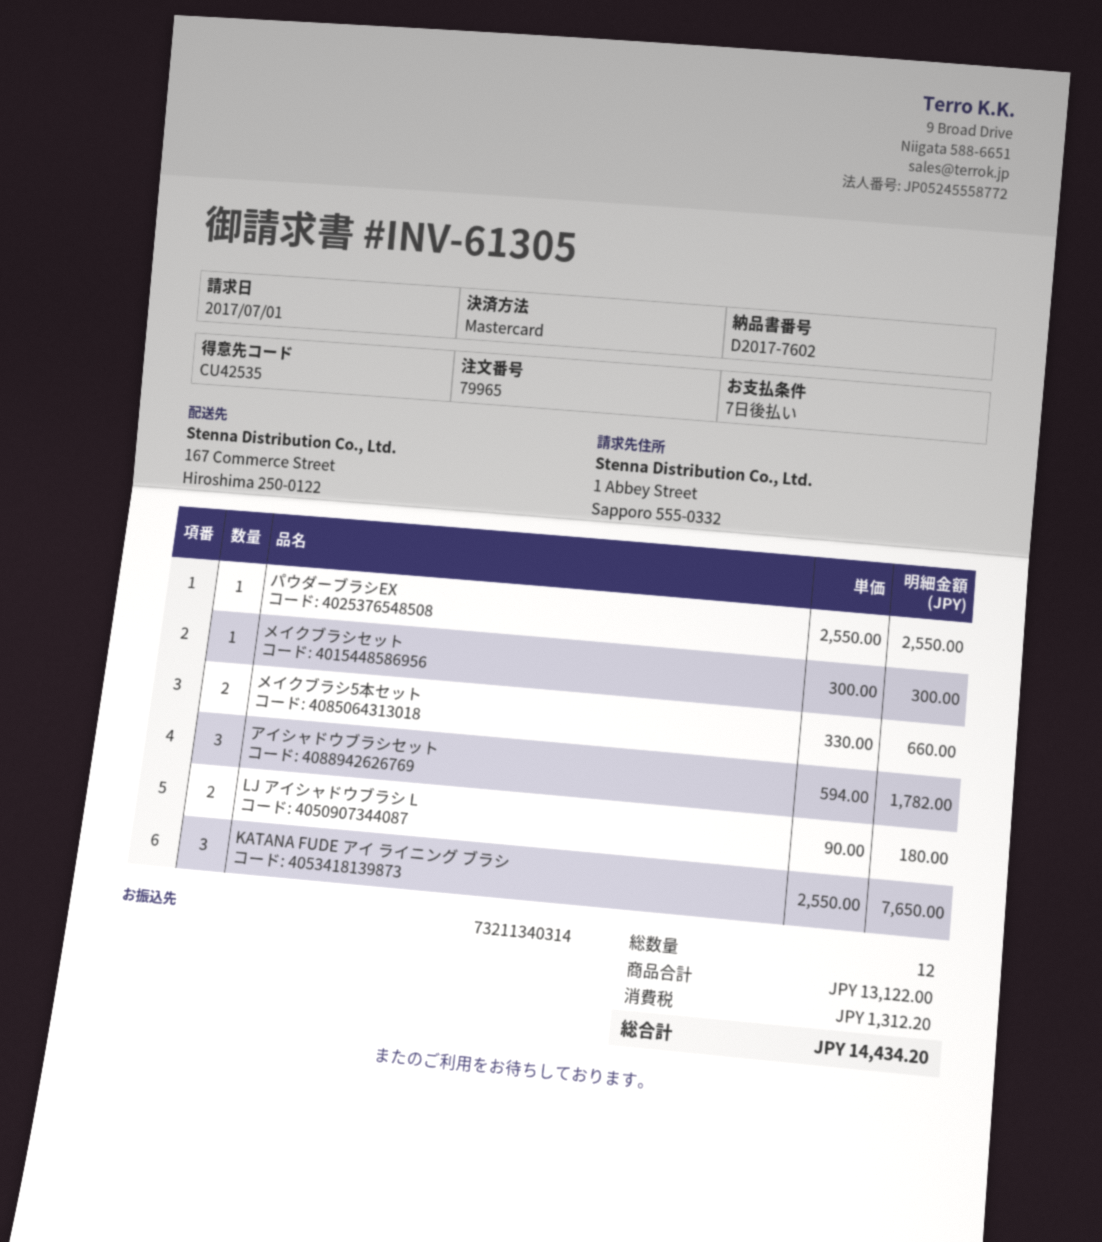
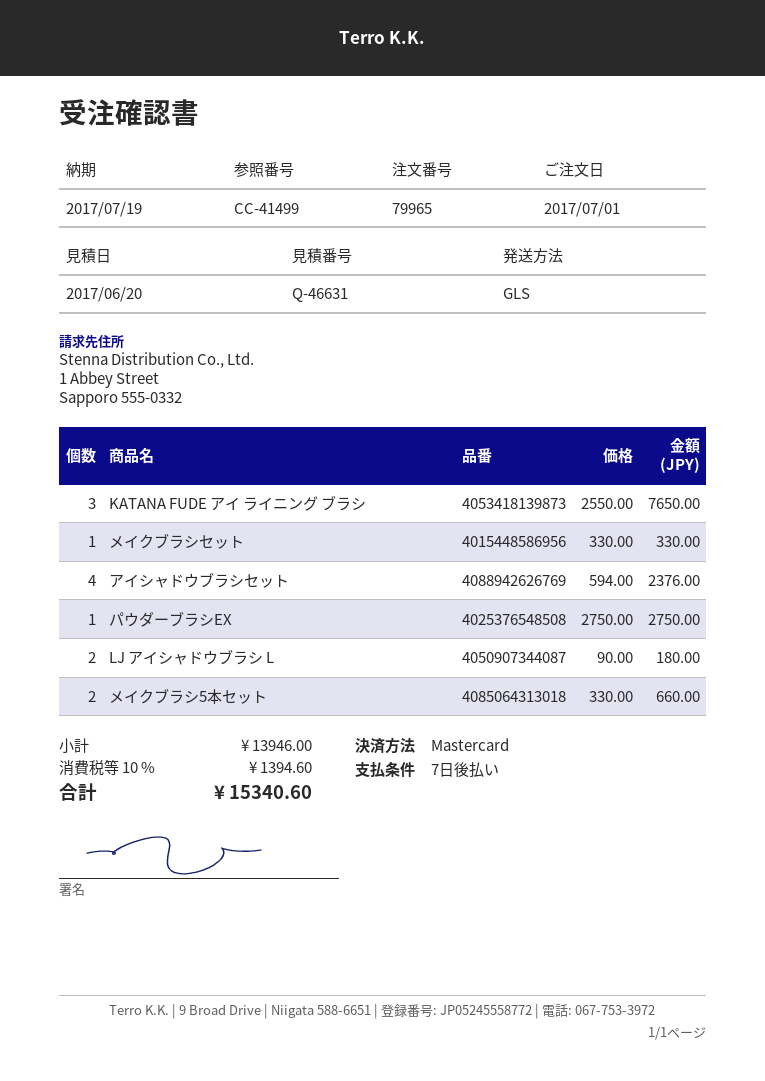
パウダーブラシEX: 1 x 2550.00 = 2550.00 -> 1 x 2750.00 = 2750.00
メイクブラシセット: 1 x 300.00 = 300.00 -> 1 x 330.00 = 330.00
アイシャドウブラシセット: 3 x 594.00 = 1782.00 -> 4 x 594.00 = 2376.00
subtotal: 13122.00 -> 13946.00
tax: 1312.20 -> 1394.60
total: 14434.20 -> 15340.60

